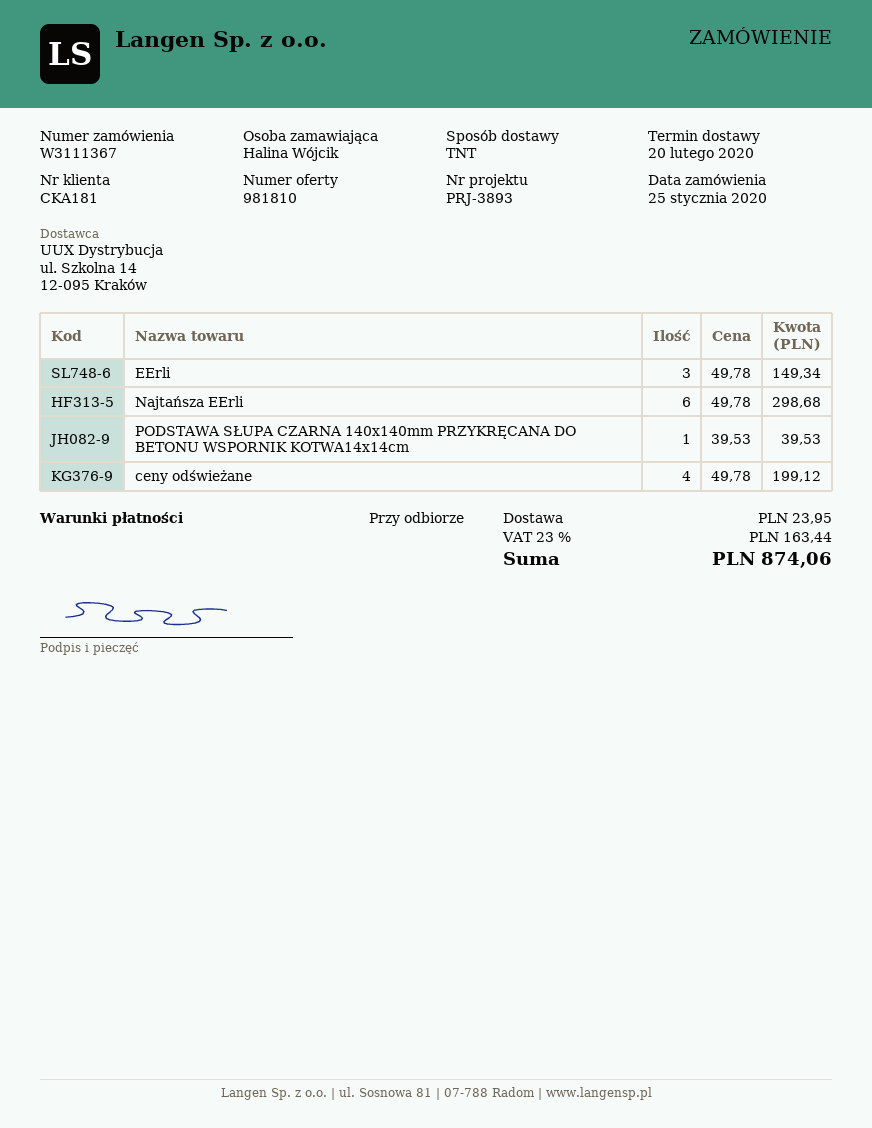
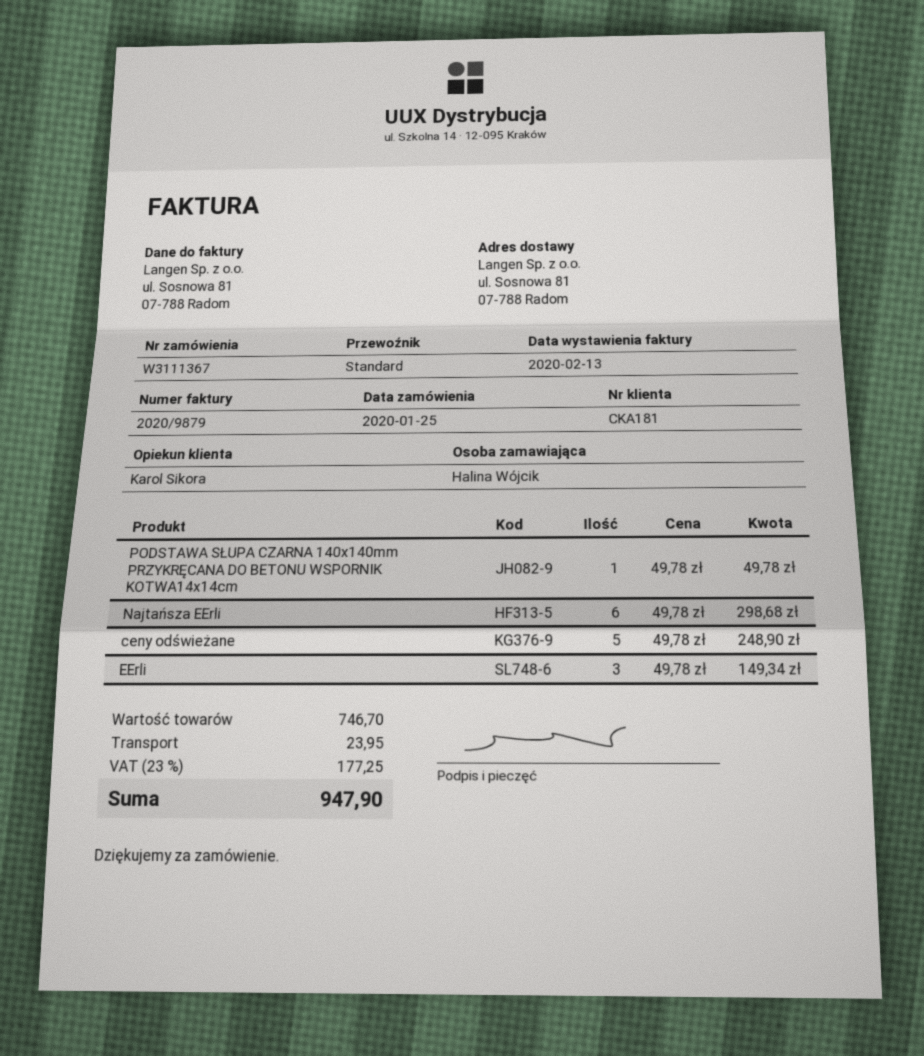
shipping method: TNT -> standard
PODSTAWA SŁUPA CZARNA 140x140mm PRZYKRĘCANA DO BETONU WSPORNIK KOTWA14x14cm: 1 x 39.53 = 39.53 -> 1 x 49.78 = 49.78
ceny odświeżane: 4 x 49.78 = 199.12 -> 5 x 49.78 = 248.90
tax: 23% = 163.44 -> 23% = 177.25
total: 874.06 -> 947.90

